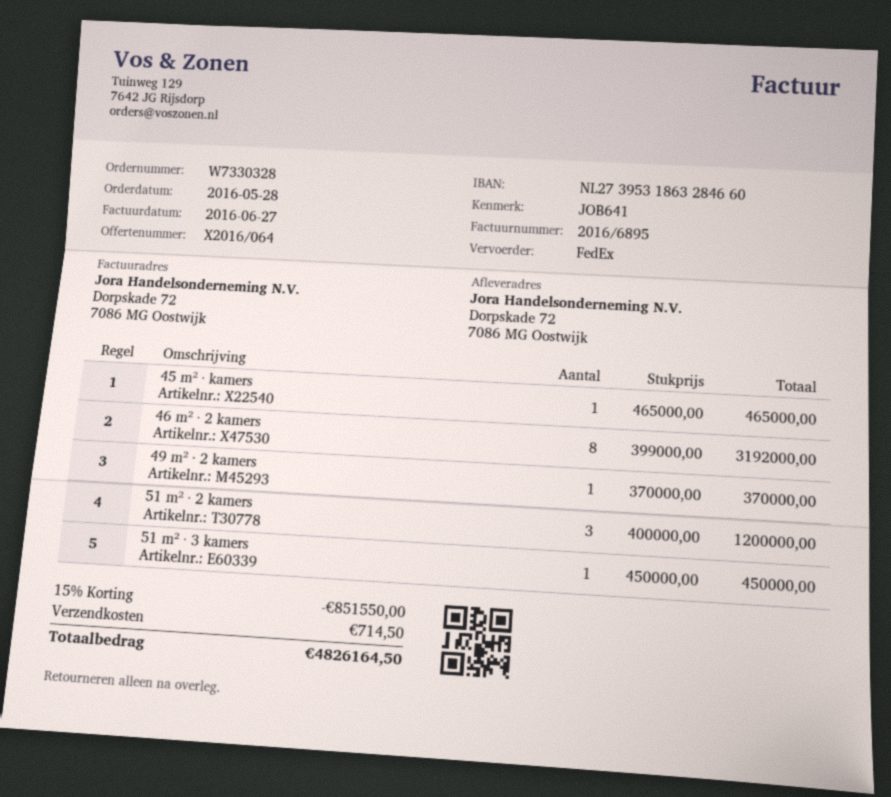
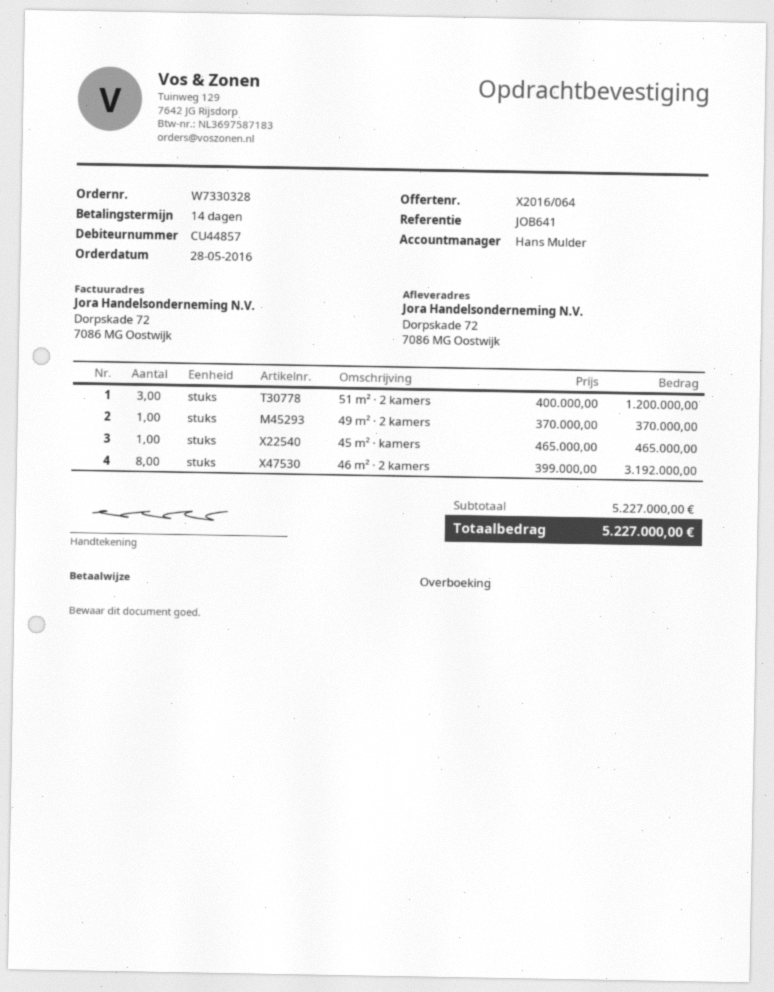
51 m² · 3 kamers: 1 x 450000.00 = 450000.00 -> none
discount: 15% = 851550.00 -> none
shipping: 714.50 -> none
total: 4826164.50 -> 5227000.00

